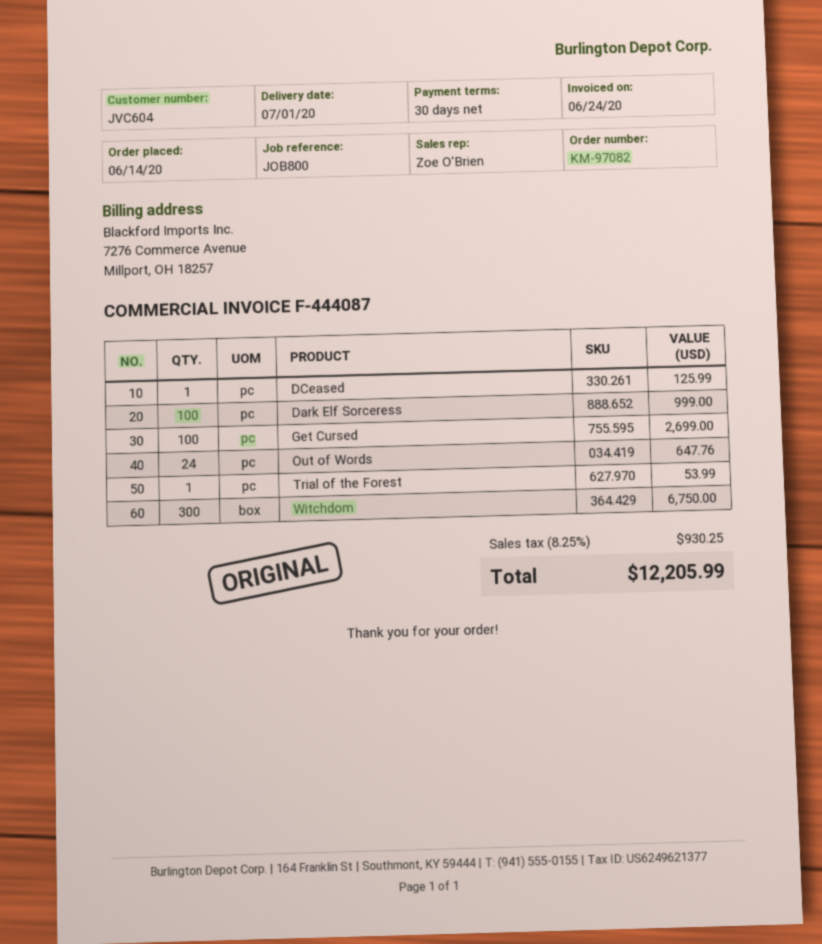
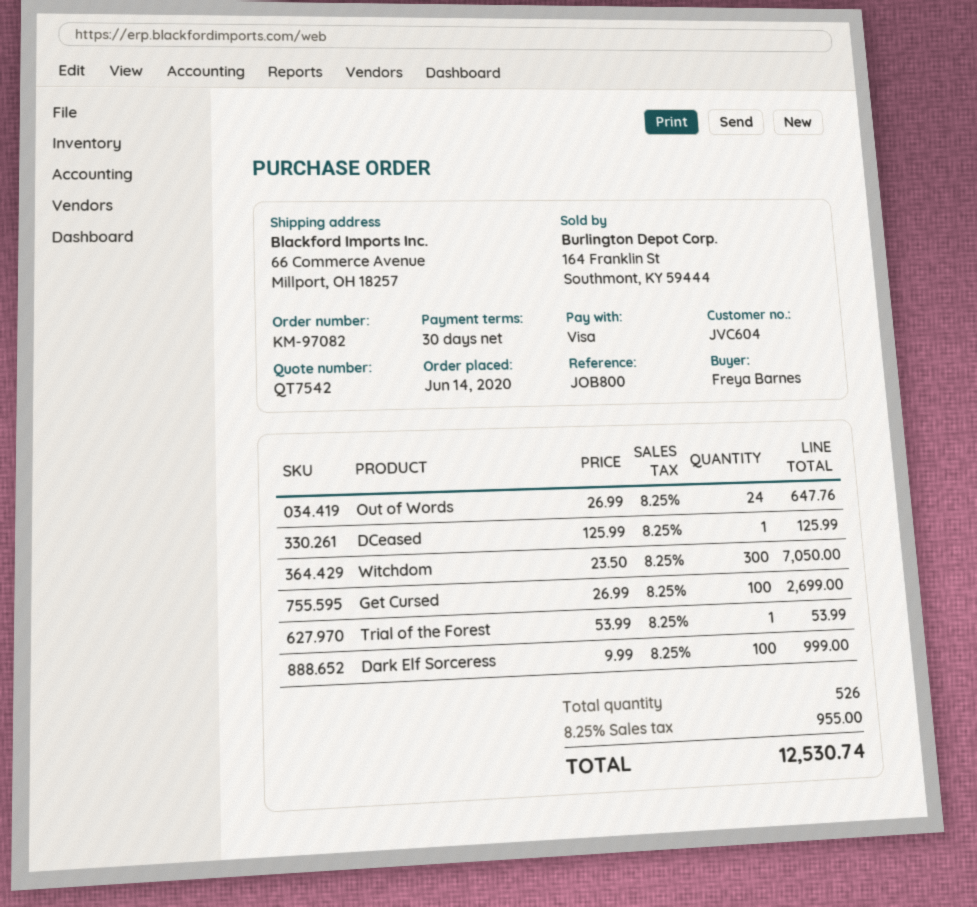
Witchdom: 300 for 6750.00 -> 300 for 7050.00
tax: 8.25% = 930.25 -> 8.25% = 955.00
total: 12205.99 -> 12530.74

